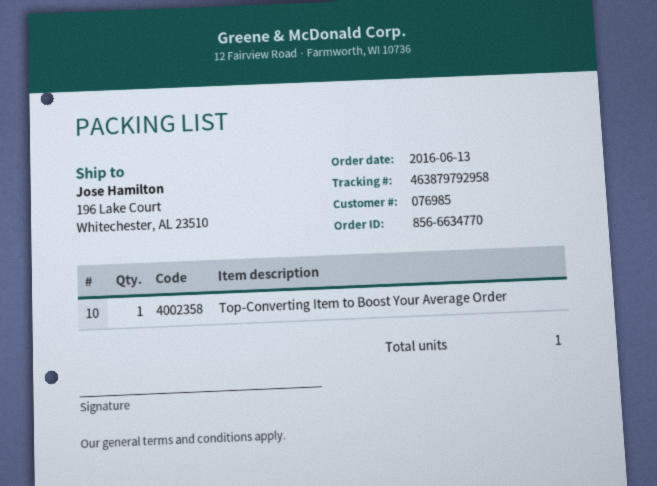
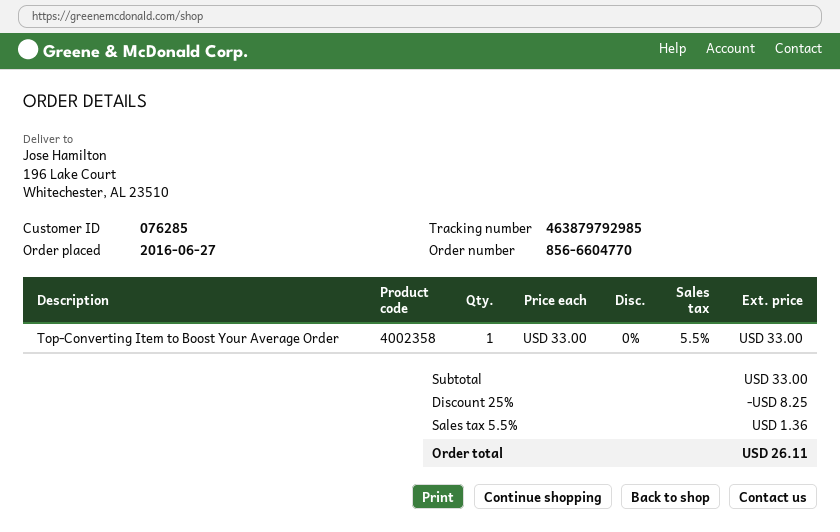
order number: 856-6634770 -> 856-6604770
order date: 2016-06-13 -> 2016-06-27
customer number: 076985 -> 076285
tracking number: 463879792958 -> 463879792985

